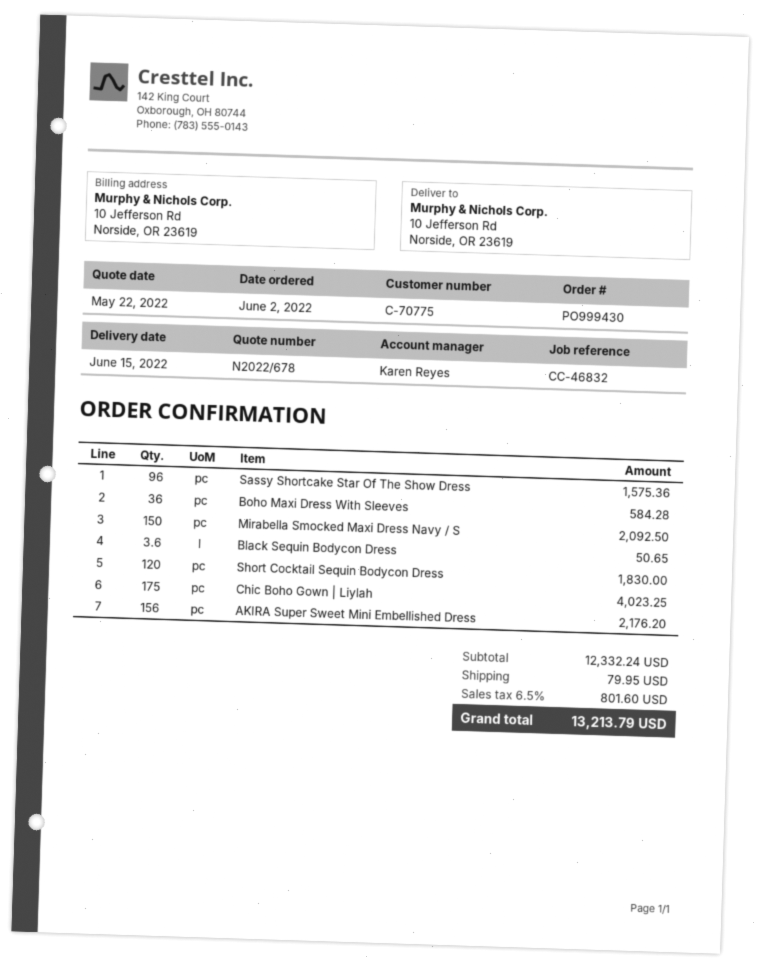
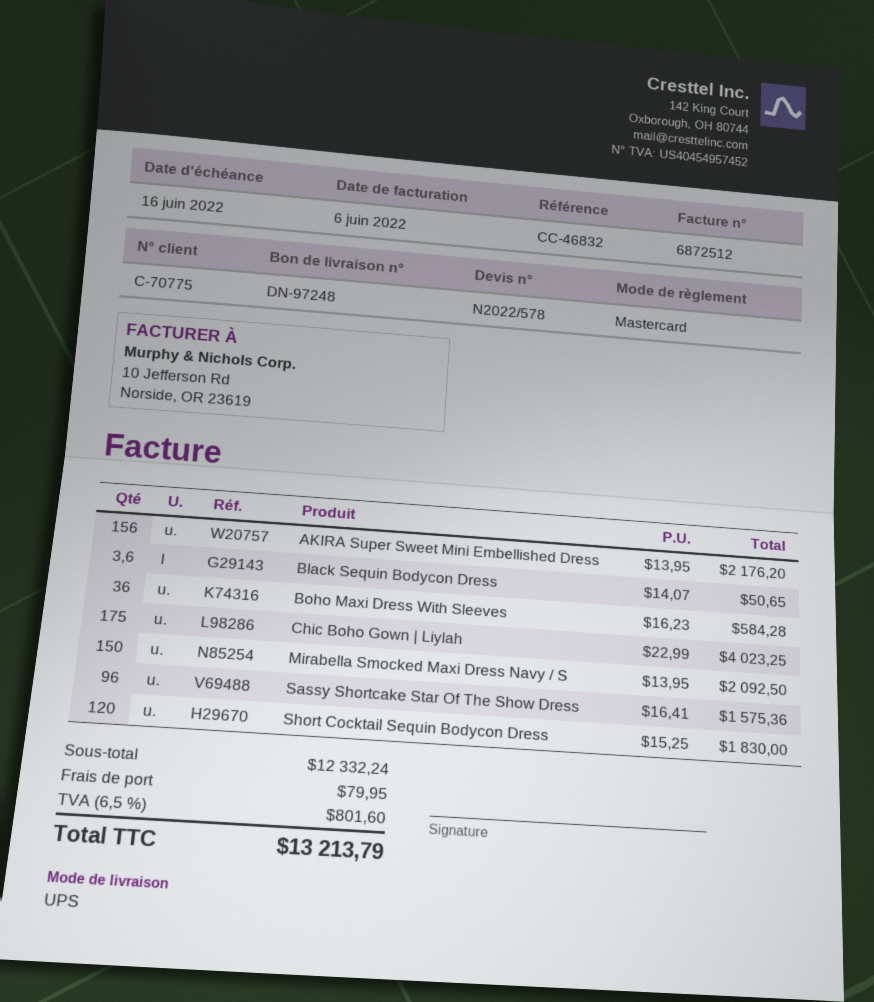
quote number: N2022/678 -> N2022/578

